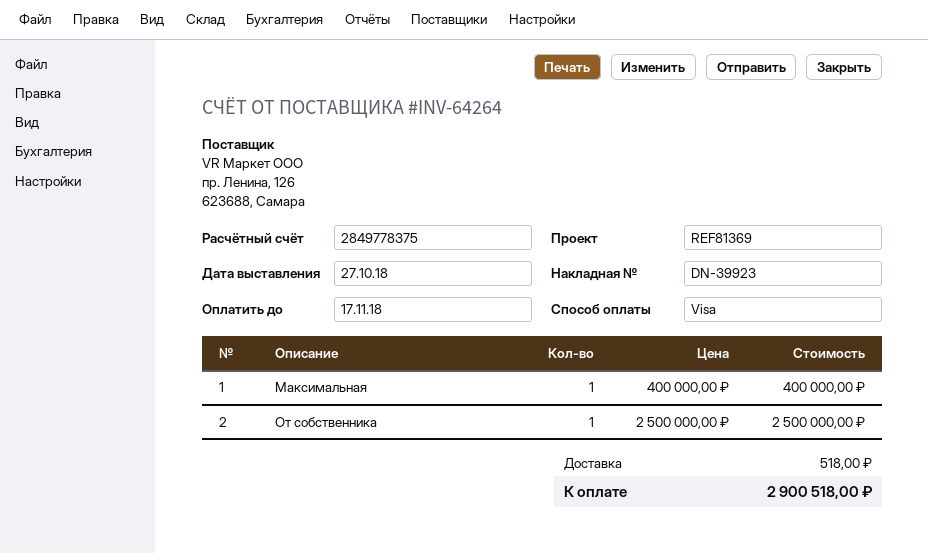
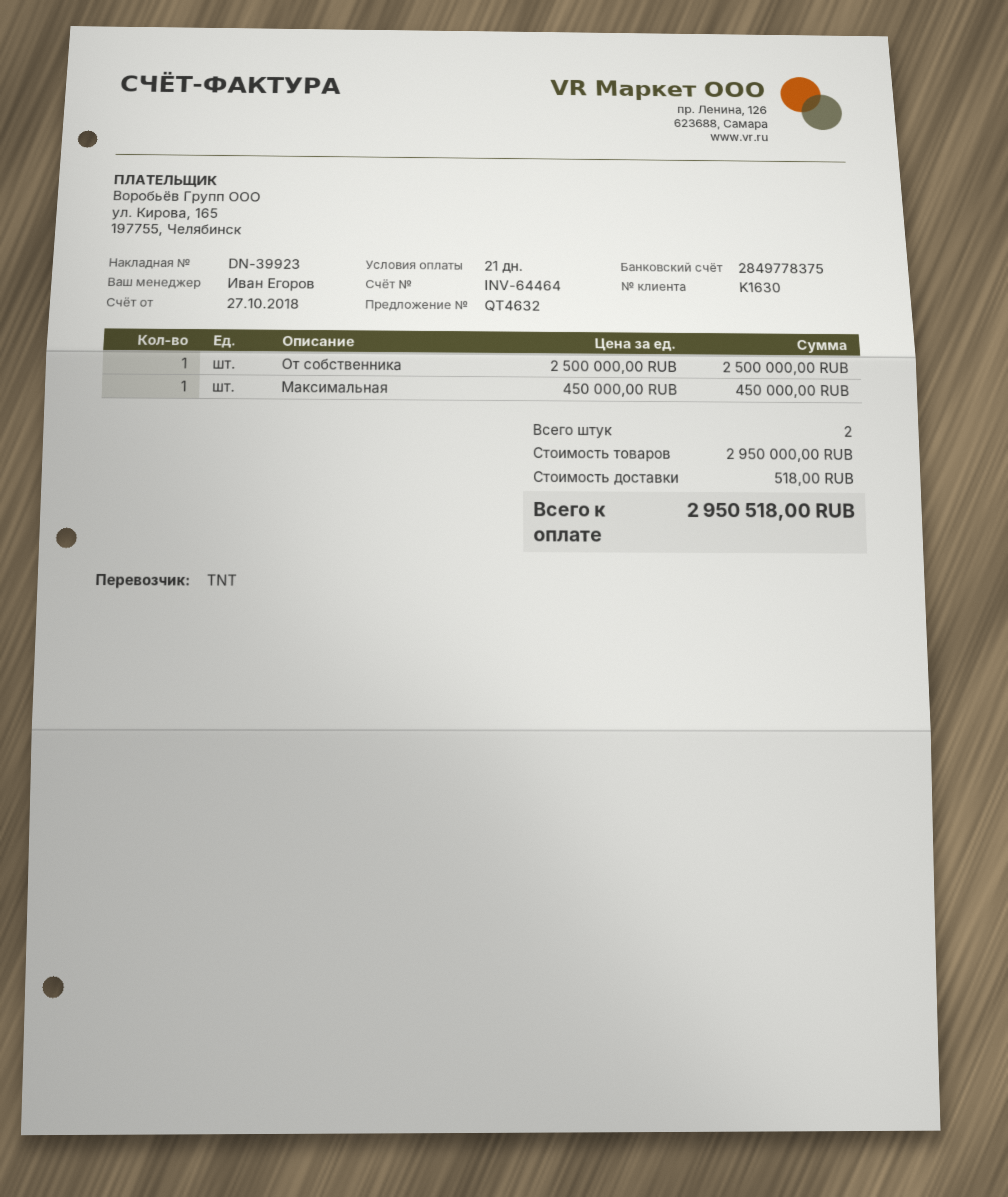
invoice number: INV-64264 -> INV-64464
Максимальная: 1 x 400000.00 = 400000.00 -> 1 x 450000.00 = 450000.00
total: 2900518.00 -> 2950518.00

